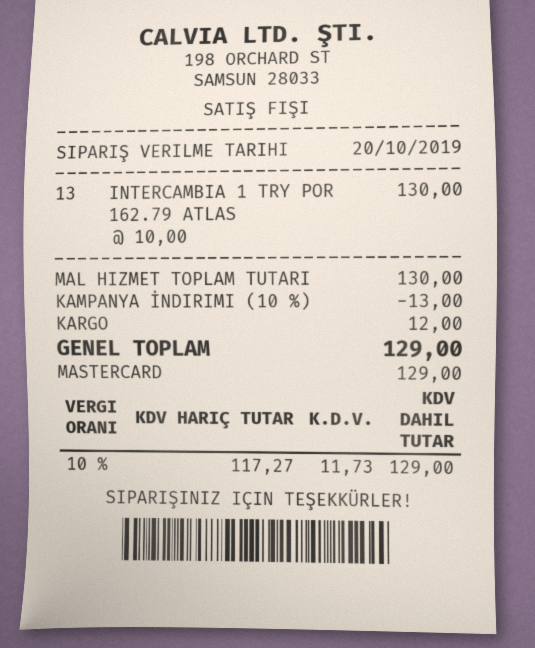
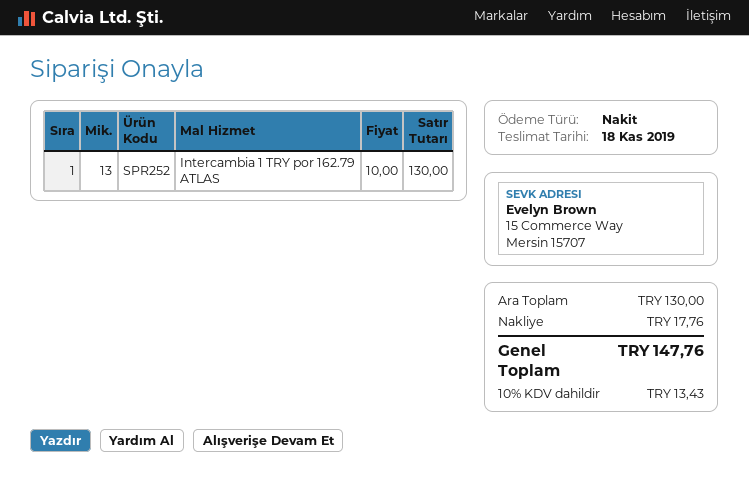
payment method: Mastercard -> cash
discount: 10% = 13.00 -> none
shipping: 12.00 -> 17.76
tax: 10% = 11.73 -> 10% = 13.43
total: 129.00 -> 147.76

